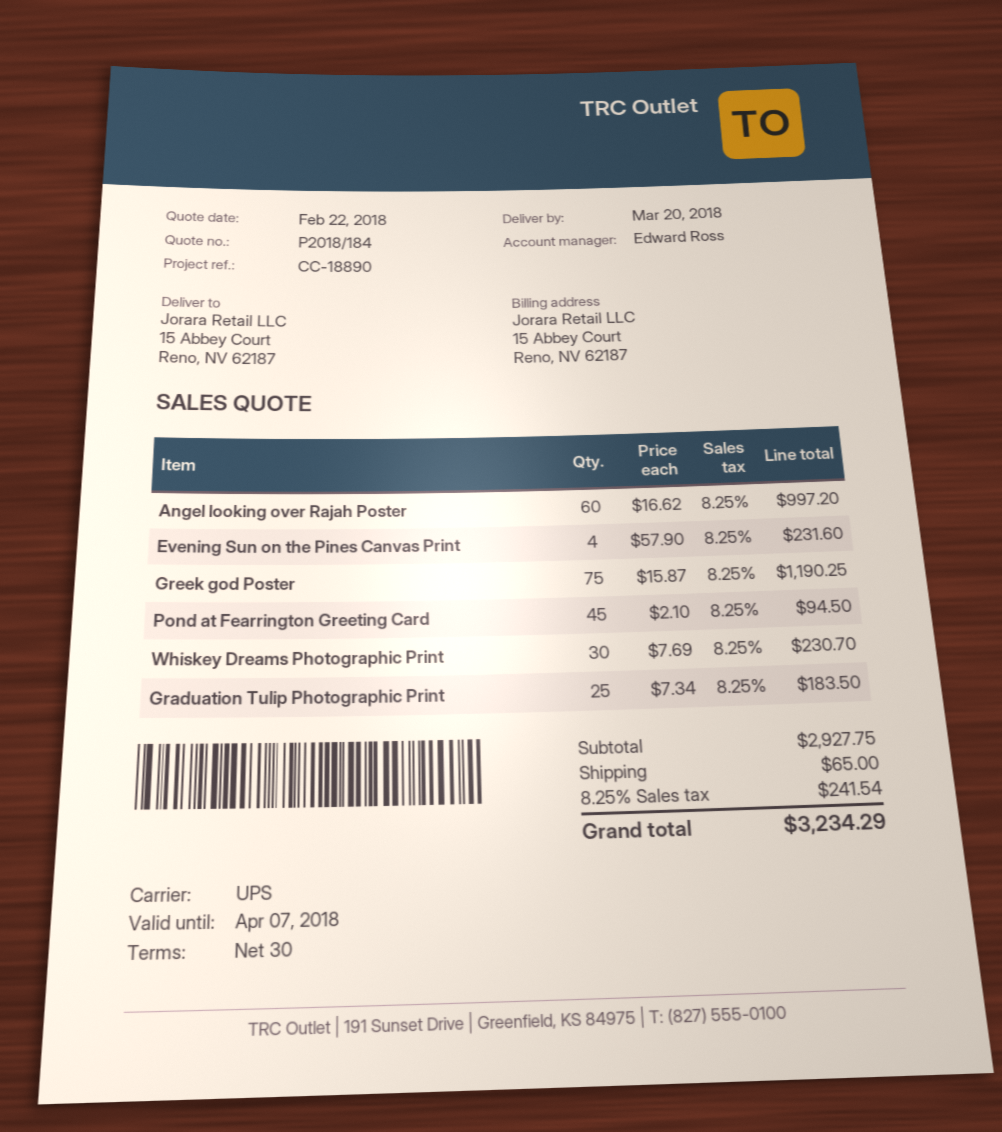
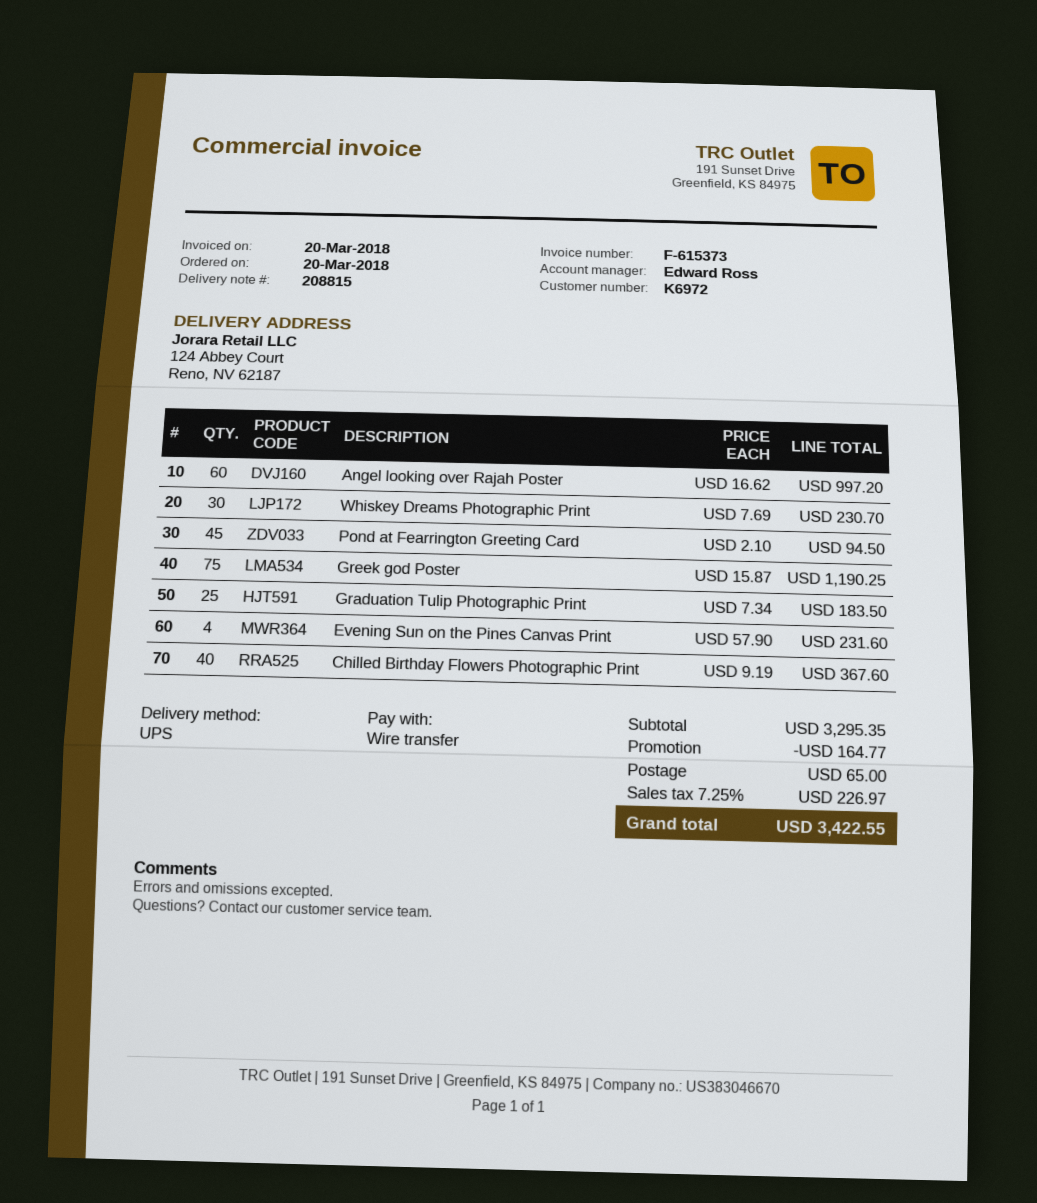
ship to: 15 Abbey Court, Reno, NV 62187 -> 124 Abbey Court, Reno, NV 62187
Chilled Birthday Flowers Photographic Print: none -> 40 x 9.19 = 367.60
subtotal: 2927.75 -> 3295.35
discount: none -> 164.77
tax: 8.25% = 241.54 -> 7.25% = 226.97
total: 3234.29 -> 3422.55

